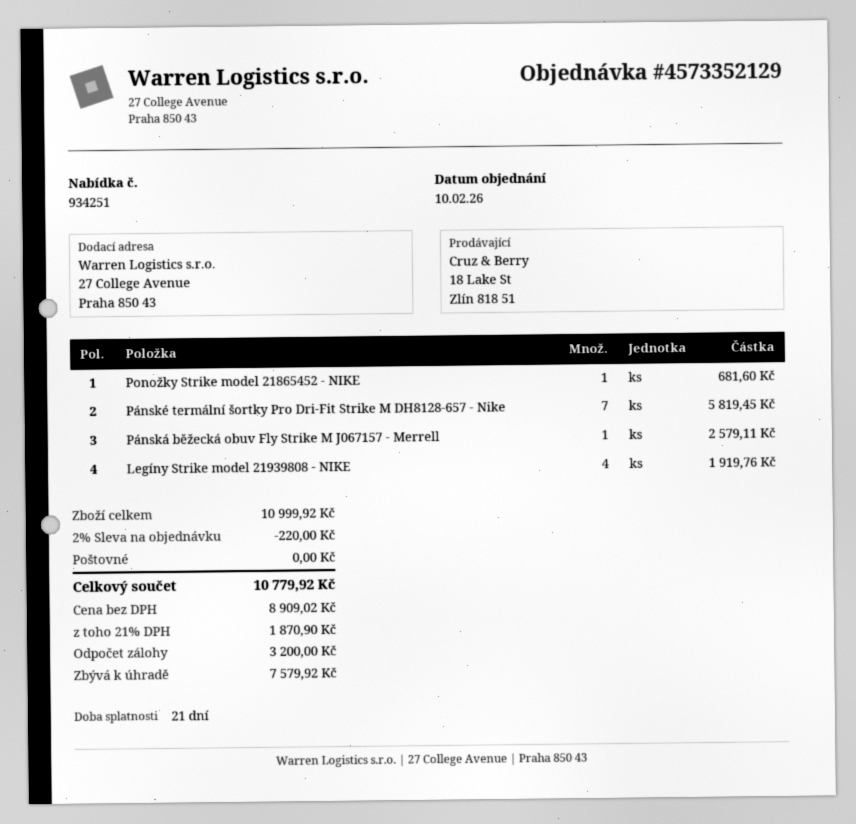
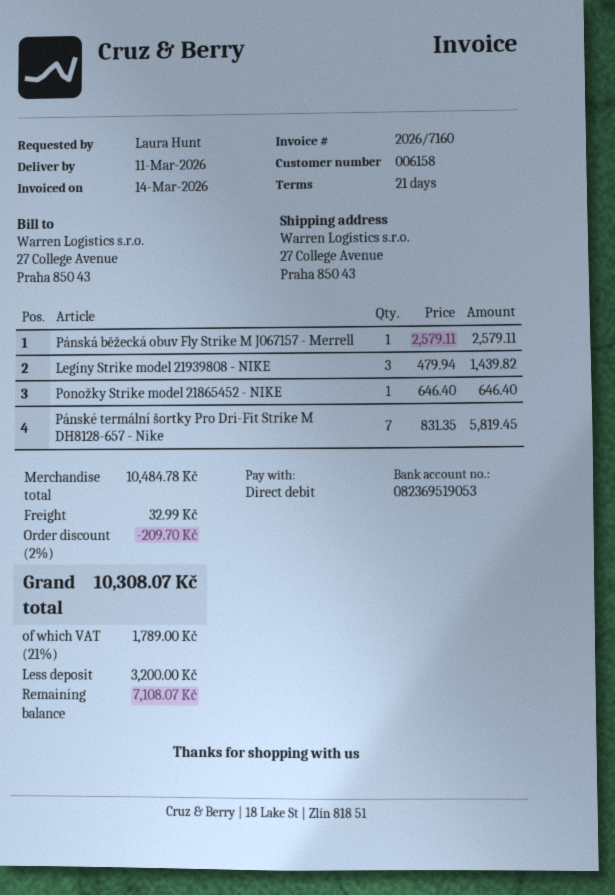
Ponožky Strike model 21865452 - NIKE: 1 for 681.60 -> 1 for 646.40
Legíny Strike model 21939808 - NIKE: 4 for 1919.76 -> 3 for 1439.82
subtotal: 10999.92 -> 10484.78
discount: 2% = 220.00 -> 2% = 209.70
shipping: 0.00 -> 32.99
tax: 21% = 1870.90 -> 21% = 1789.00
total: 10779.92 -> 10308.07
balance: 7579.92 -> 7108.07

